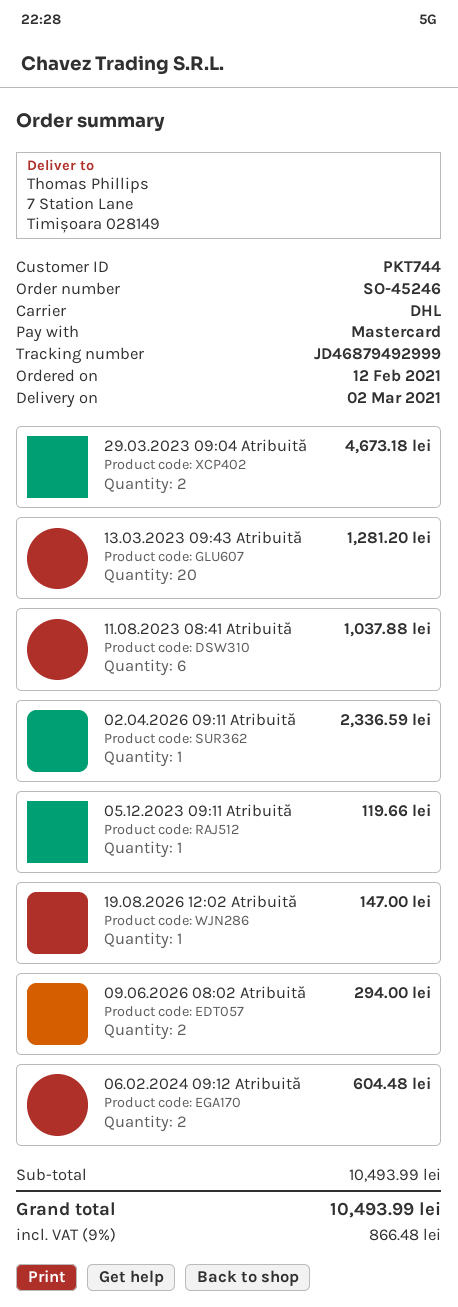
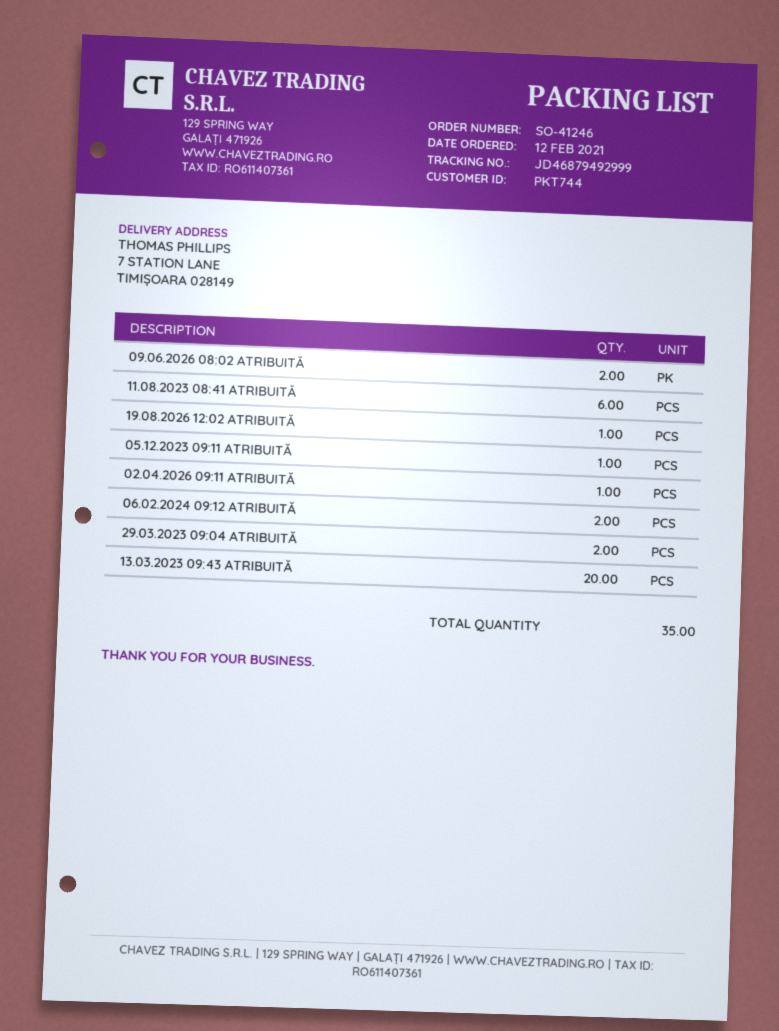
order number: SO-45246 -> SO-41246

